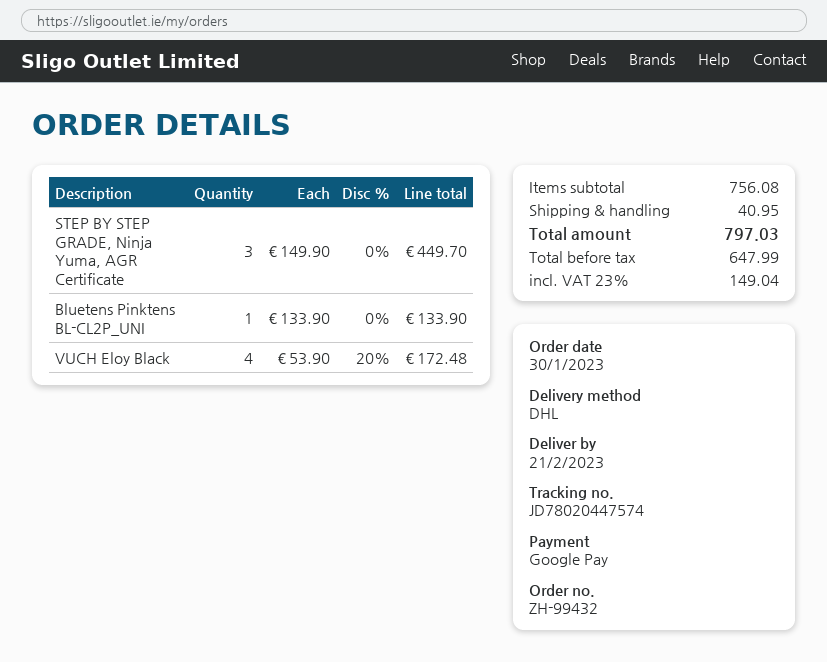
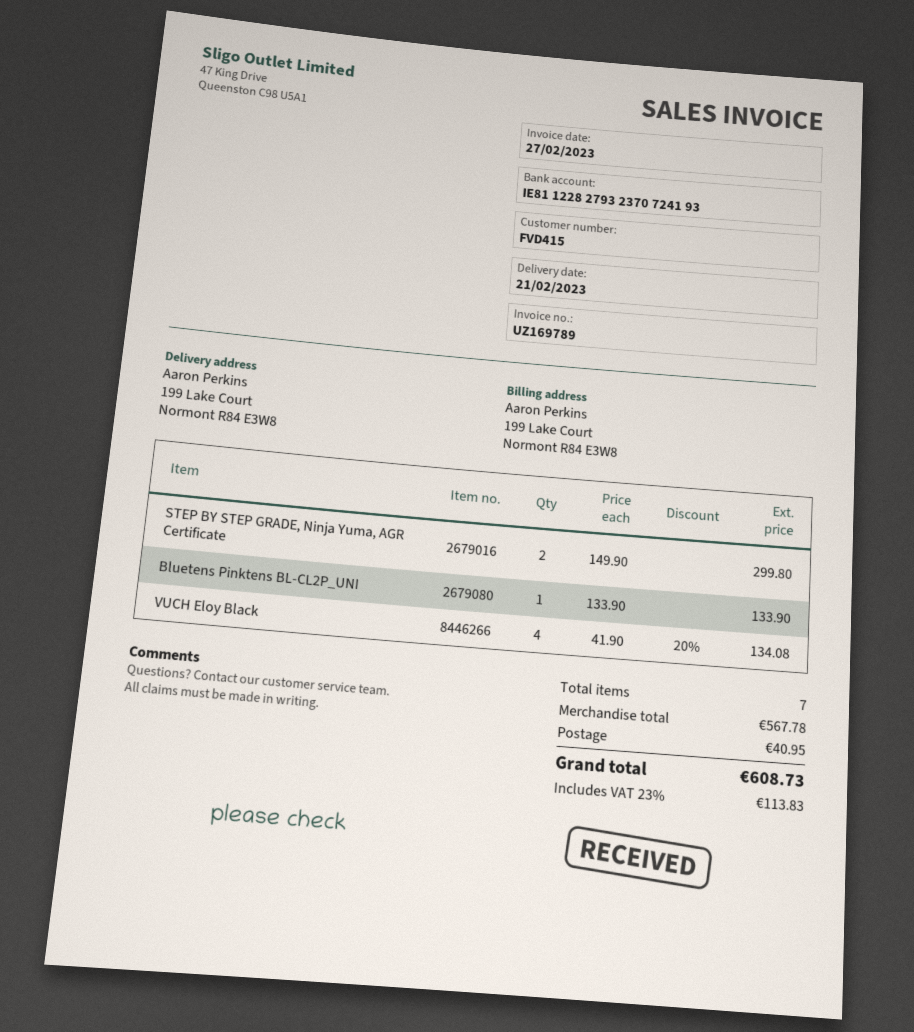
STEP BY STEP GRADE, Ninja Yuma, AGR Certificate: 3 x 149.90 = 449.70 -> 2 x 149.90 = 299.80
VUCH Eloy Black: 4 x 53.90 - 20% = 172.48 -> 4 x 41.90 - 20% = 134.08
subtotal: 756.08 -> 567.78
tax: 23% = 149.04 -> 23% = 113.83
total: 797.03 -> 608.73

